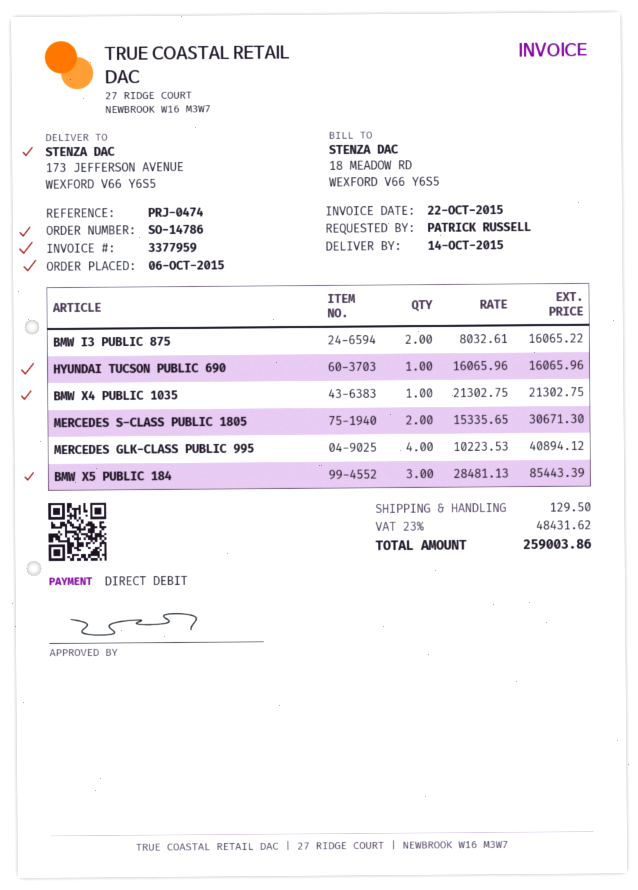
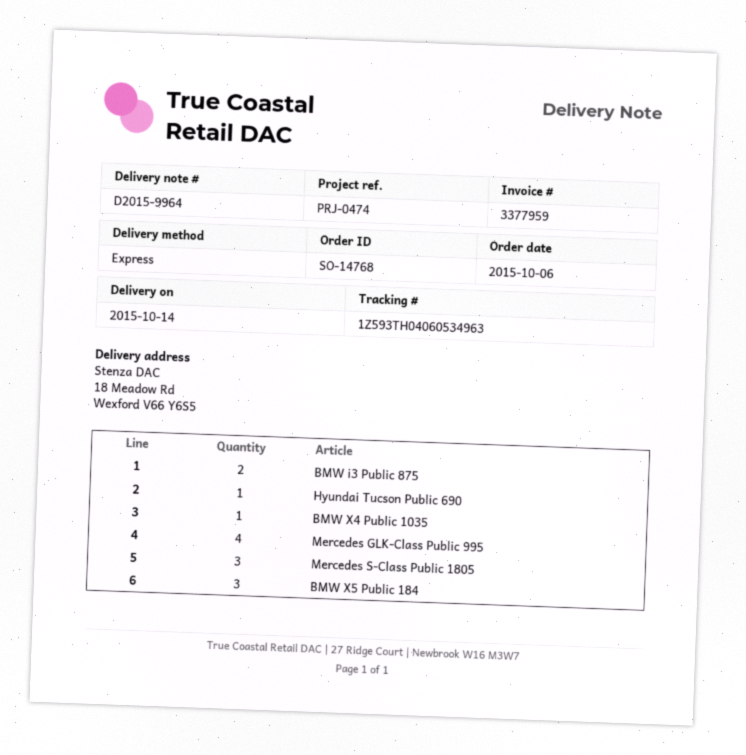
order number: SO-14786 -> SO-14768
ship to: 173 JEFFERSON AVENUE, WEXFORD V66 Y6S5 -> 18 Meadow Rd, Wexford V66 Y6S5
MERCEDES S-CLASS PUBLIC 1805: 2 -> 3

